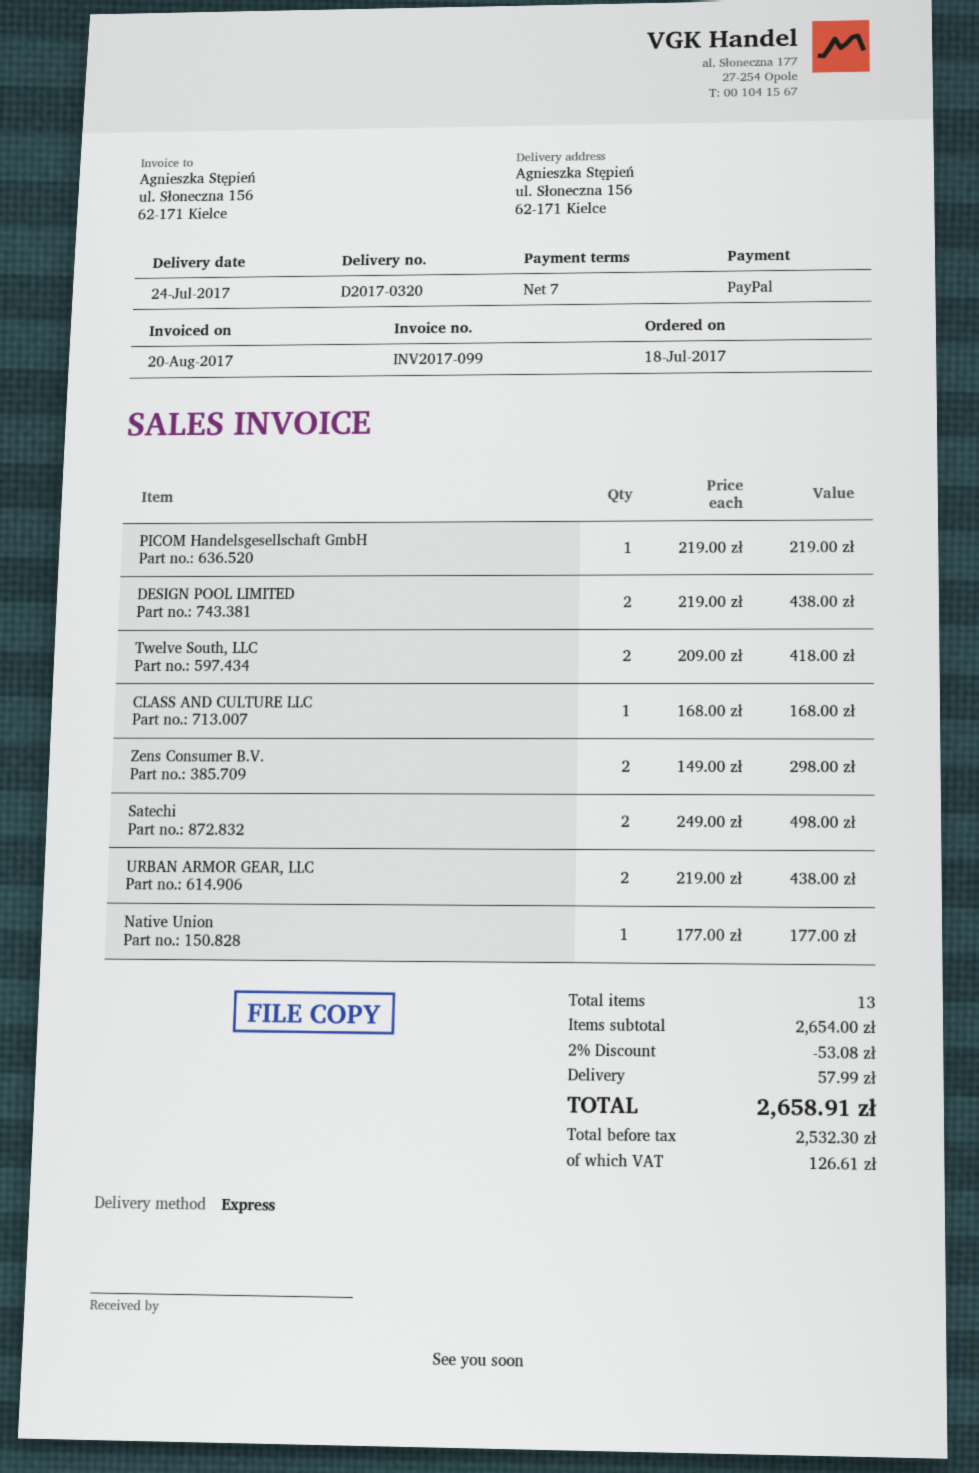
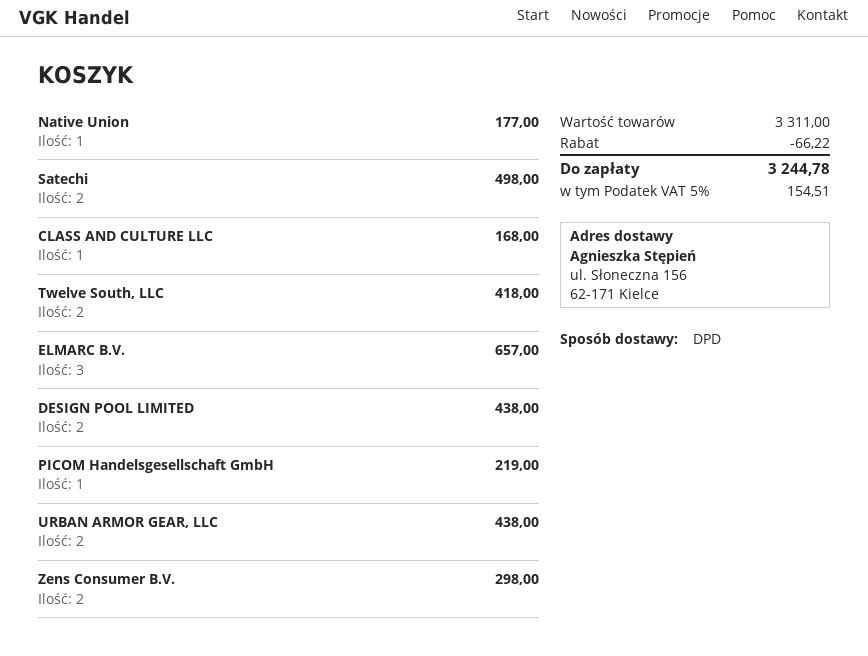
shipping method: express -> DPD
ELMARC B.V.: none -> 3 for 657.00
subtotal: 2654.00 -> 3311.00
discount: 53.08 -> 66.22
shipping: 57.99 -> none
tax: 126.61 -> 154.51
total: 2658.91 -> 3244.78

